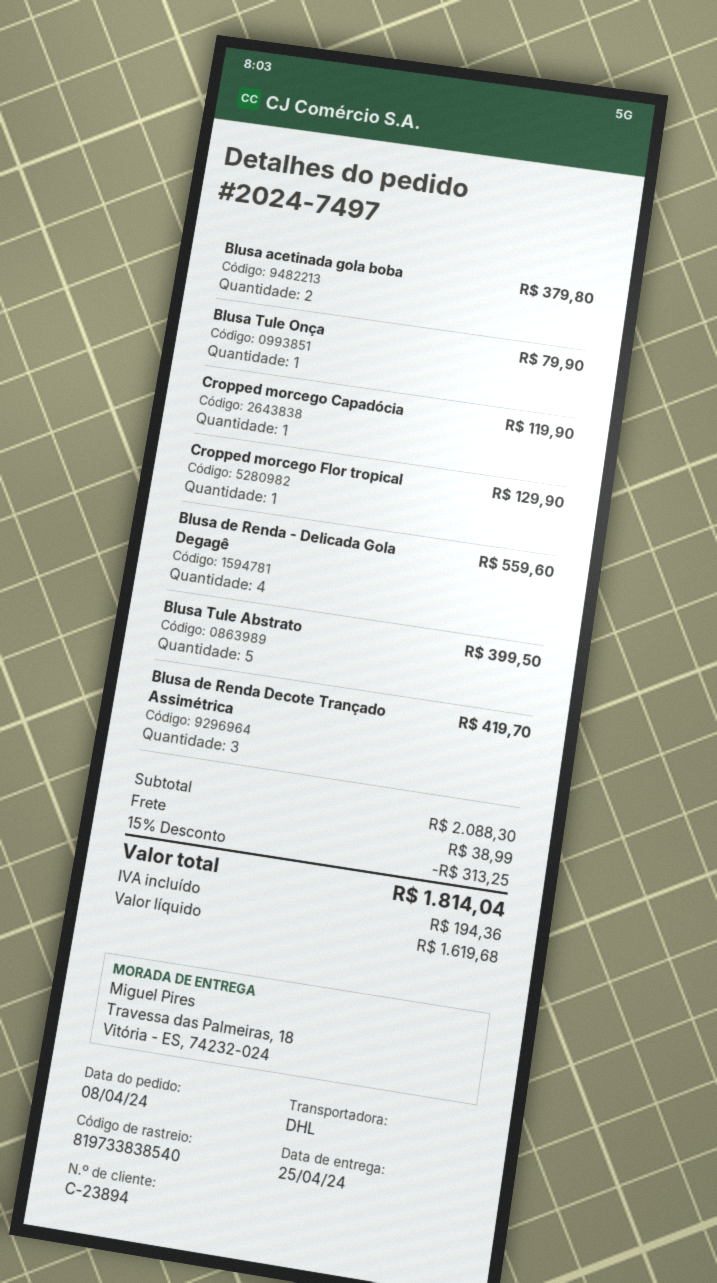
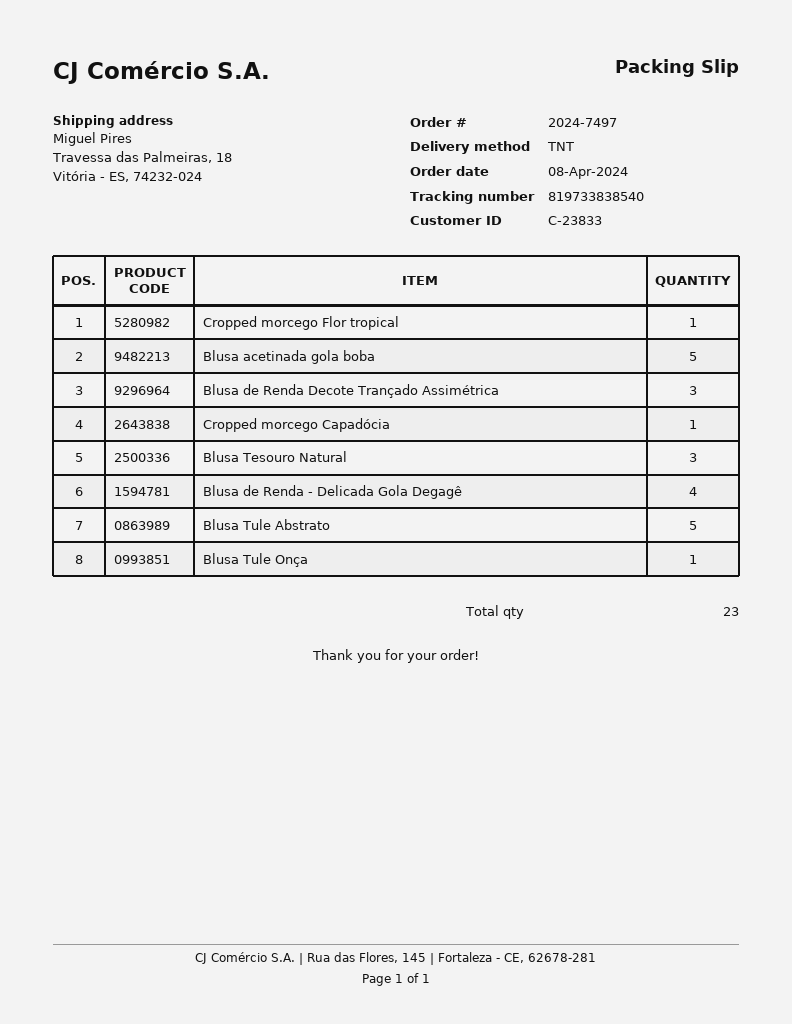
customer number: C-23894 -> C-23833
shipping method: DHL -> TNT
Blusa acetinada gola boba: 2 -> 5
Blusa Tesouro Natural: none -> 3

